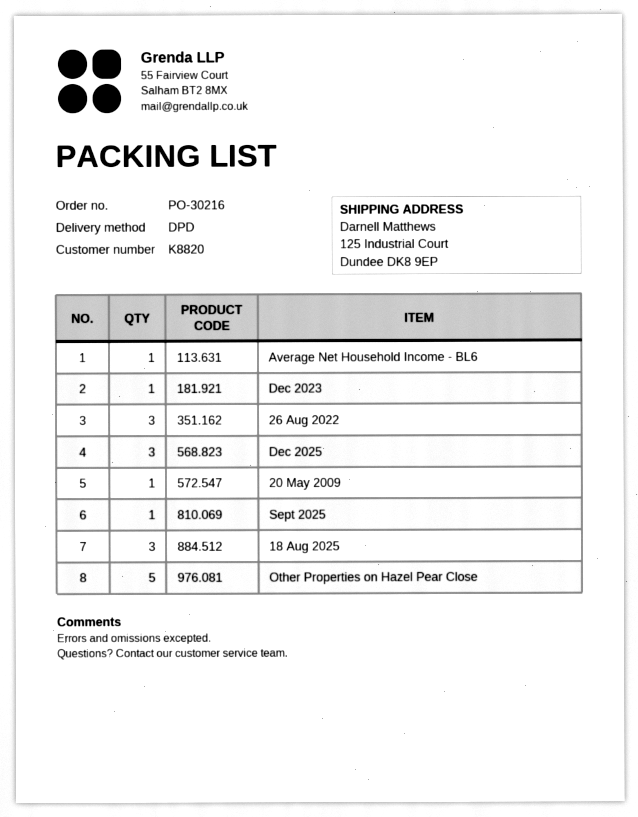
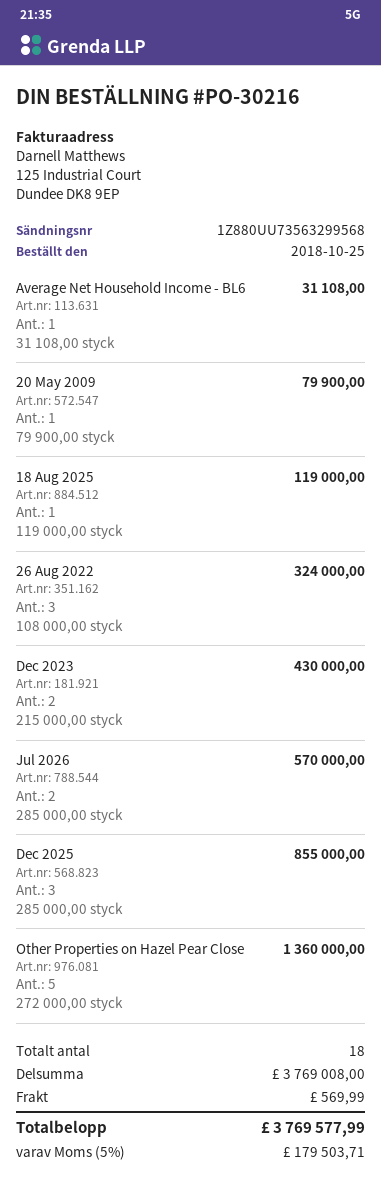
Dec 2023: 1 -> 2
Sept 2025: 1 -> none
18 Aug 2025: 3 -> 1
Jul 2026: none -> 2

